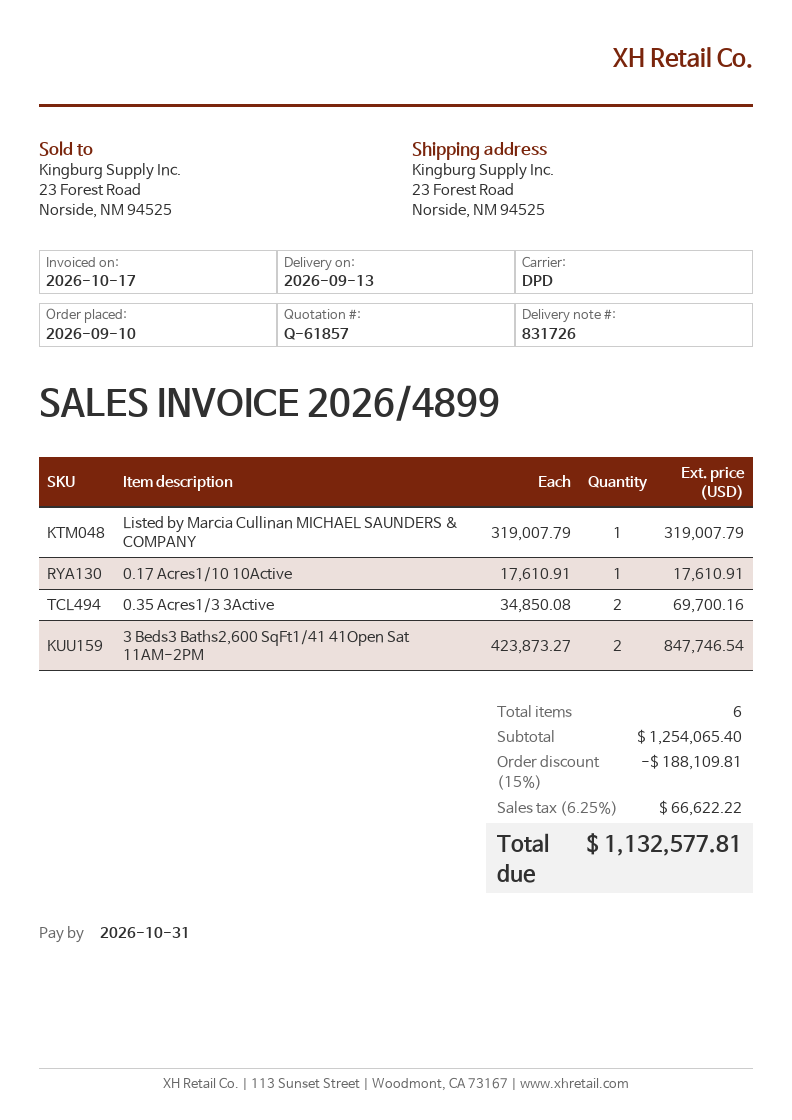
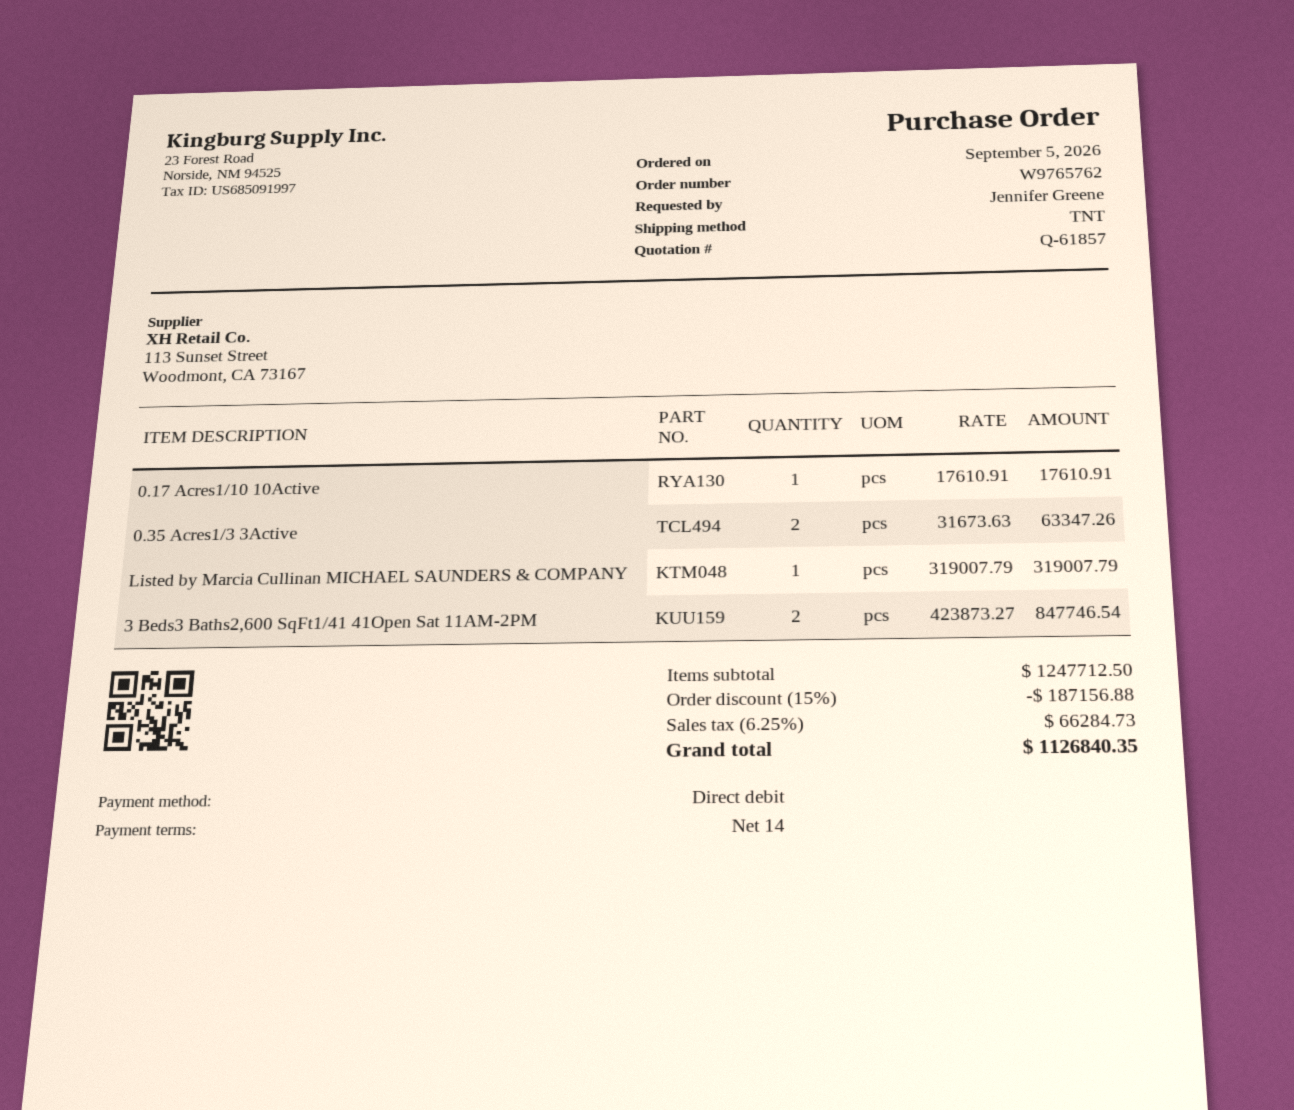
order date: 2026-09-10 -> 2026-09-05
shipping method: DPD -> TNT
0.35 Acres1/3 3Active: 2 x 34850.08 = 69700.16 -> 2 x 31673.63 = 63347.26
subtotal: 1254065.40 -> 1247712.50
discount: 15% = 188109.81 -> 15% = 187156.88
tax: 6.25% = 66622.22 -> 6.25% = 66284.73
total: 1132577.81 -> 1126840.35

